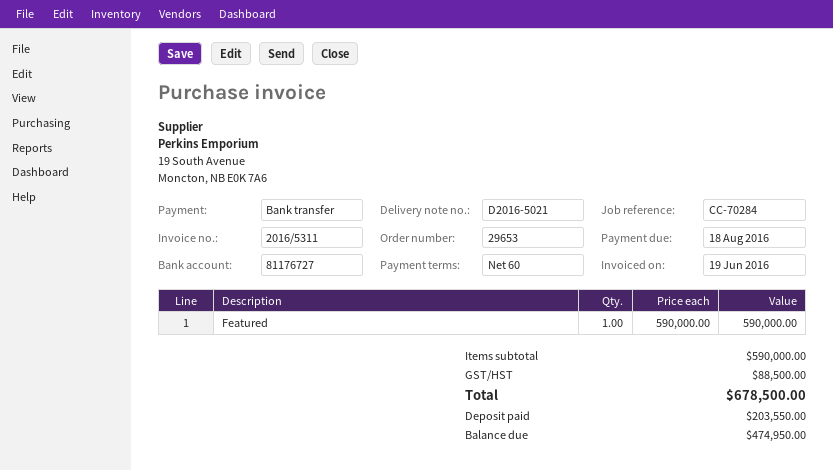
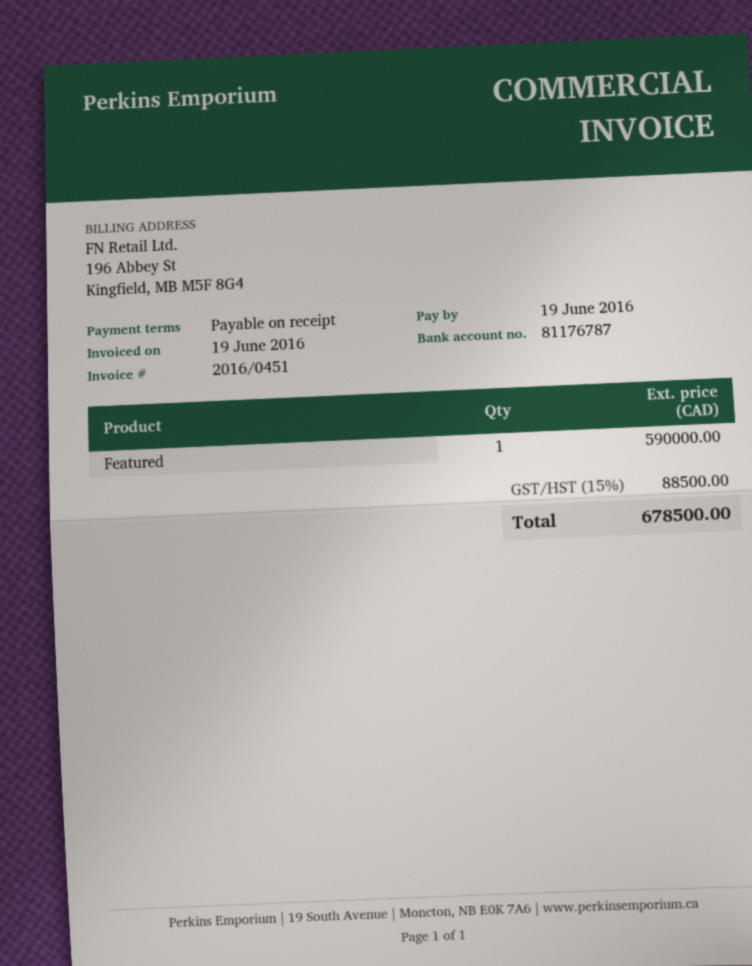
invoice number: 2016/5311 -> 2016/0451
payment terms: 60 days -> on receipt
due date: 2016-08-18 -> 2016-06-19
bank account: 81176727 -> 81176787

